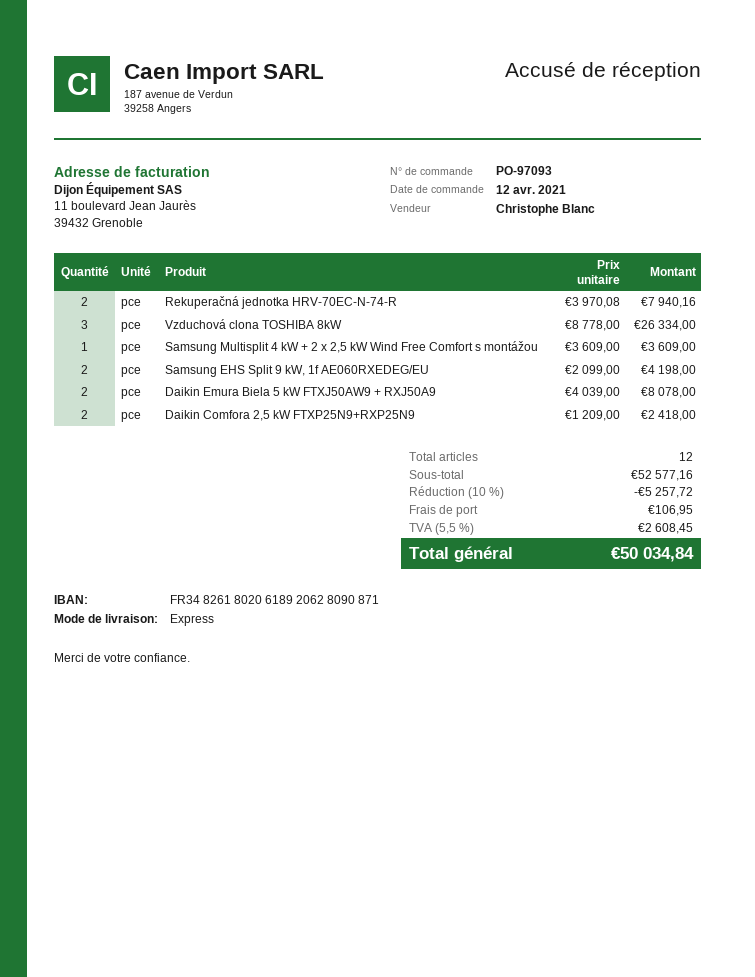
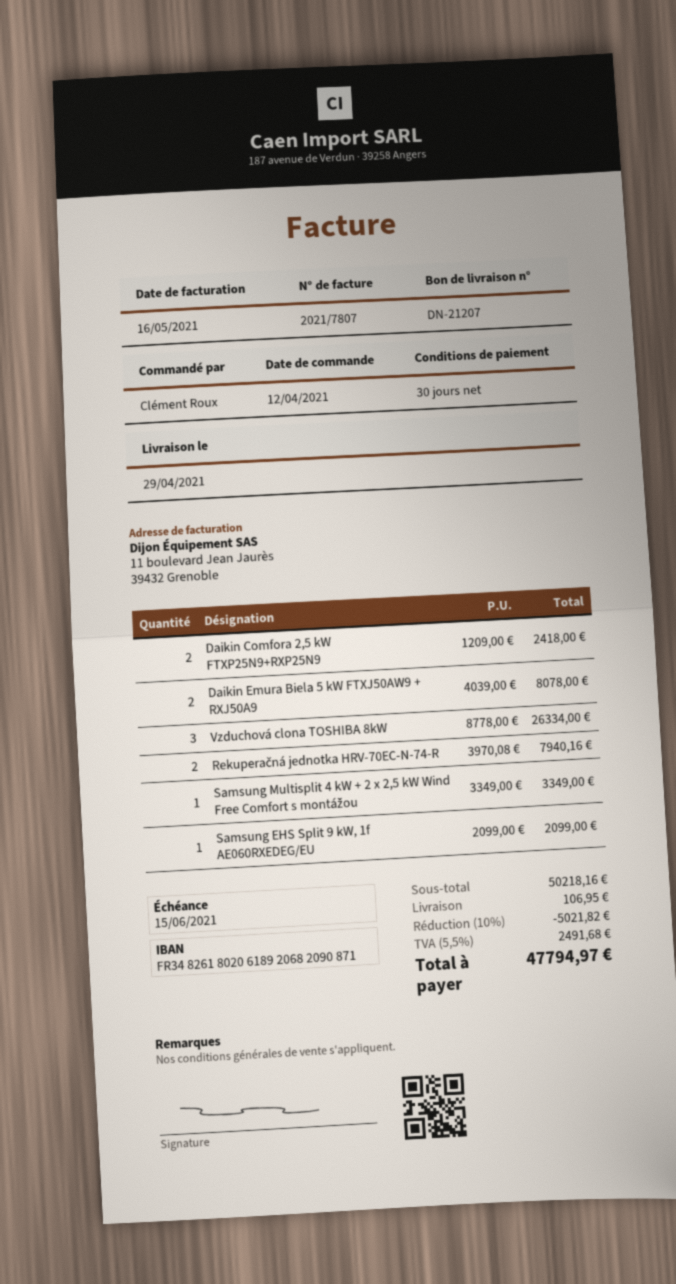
bank account: FR3482618020618920628090871 -> FR3482618020618920682090871
Samsung Multisplit 4 kW + 2 x 2,5 kW Wind Free Comfort s montážou: 1 x 3609.00 = 3609.00 -> 1 x 3349.00 = 3349.00
Samsung EHS Split 9 kW, 1f AE060RXEDEG/EU: 2 x 2099.00 = 4198.00 -> 1 x 2099.00 = 2099.00
subtotal: 52577.16 -> 50218.16
discount: 10% = 5257.72 -> 10% = 5021.82
tax: 5.5% = 2608.45 -> 5.5% = 2491.68
total: 50034.84 -> 47794.97

